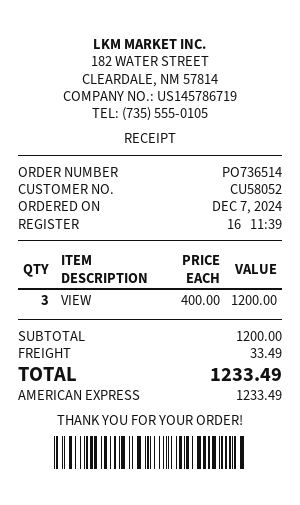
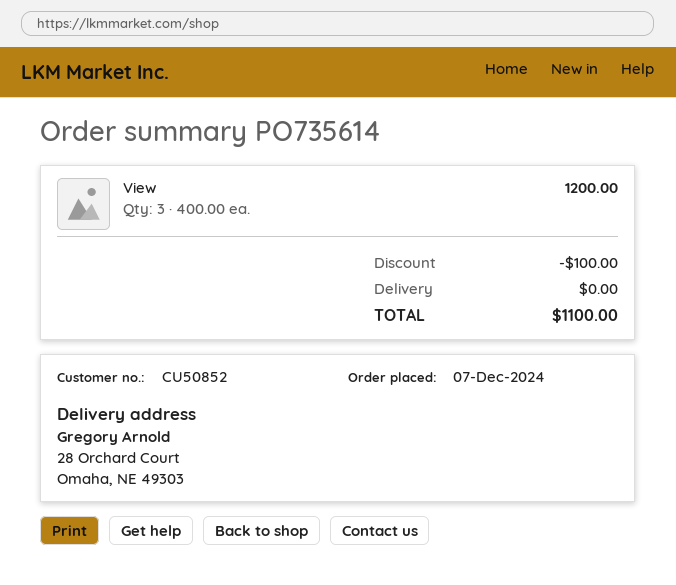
order number: PO736514 -> PO735614
customer number: CU58052 -> CU50852
discount: none -> 100.00
shipping: 33.49 -> 0.00
total: 1233.49 -> 1100.00

